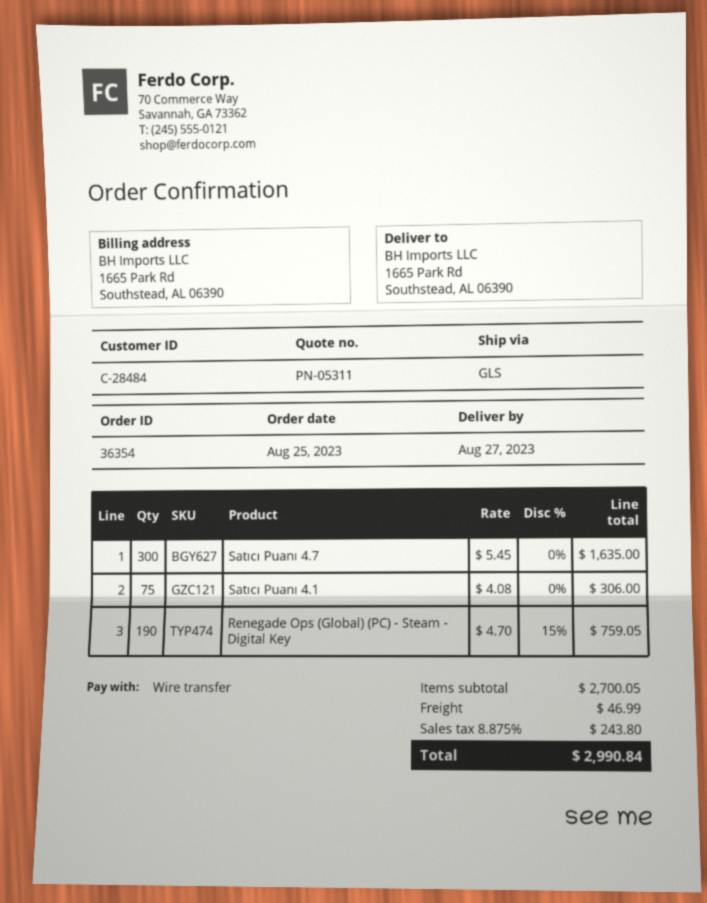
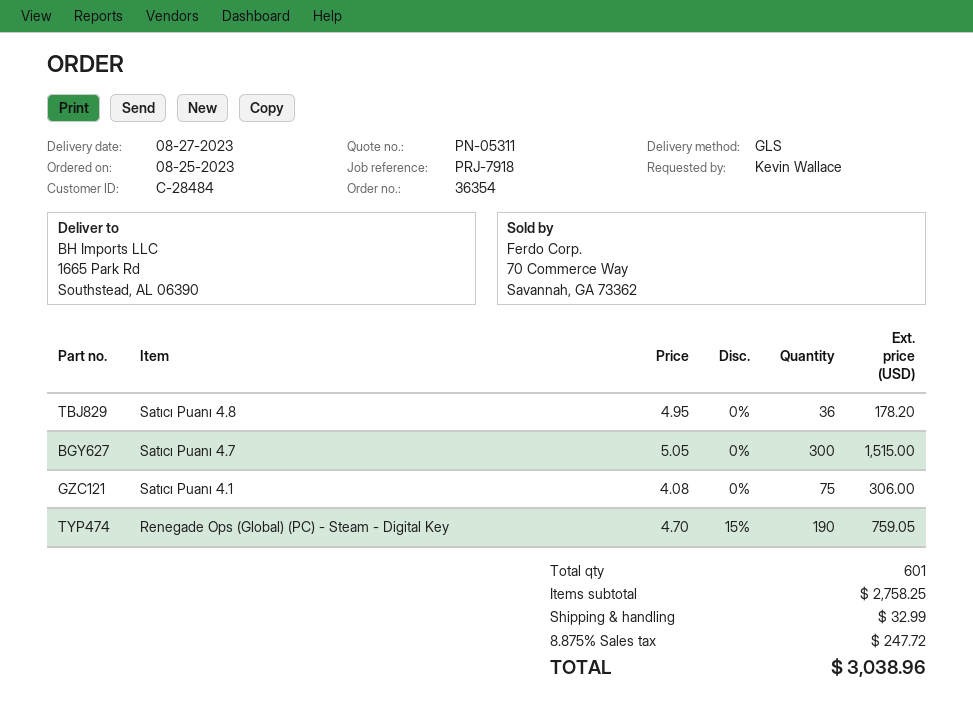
Satıcı Puanı 4.7: 300 x 5.45 = 1635.00 -> 300 x 5.05 = 1515.00
Satıcı Puanı 4.8: none -> 36 x 4.95 = 178.20
subtotal: 2700.05 -> 2758.25
shipping: 46.99 -> 32.99
tax: 8.875% = 243.80 -> 8.875% = 247.72
total: 2990.84 -> 3038.96

